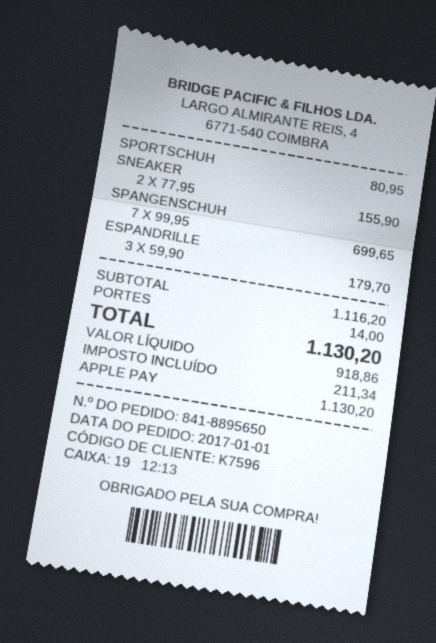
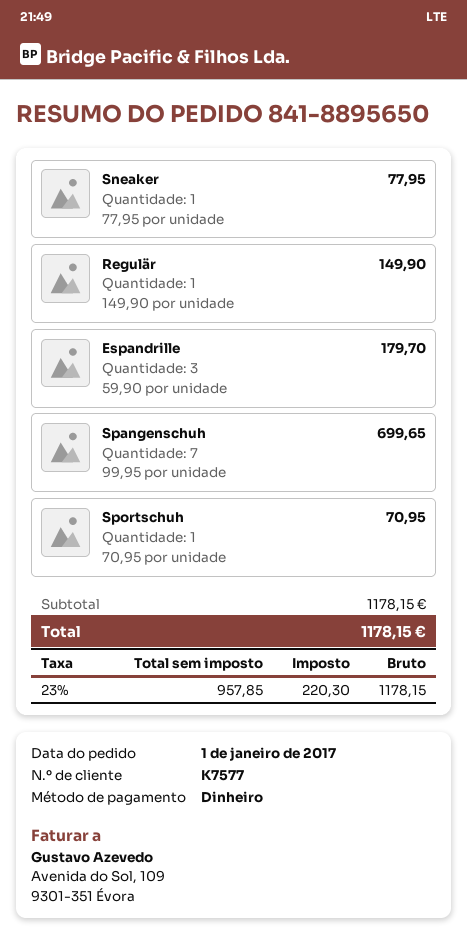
customer number: K7596 -> K7577
payment method: Apple Pay -> cash
SPORTSCHUH: 1 x 80.95 = 80.95 -> 1 x 70.95 = 70.95
SNEAKER: 2 x 77.95 = 155.90 -> 1 x 77.95 = 77.95
Regulär: none -> 1 x 149.90 = 149.90
subtotal: 1116.20 -> 1178.15
shipping: 14.00 -> none
net: 918.86 -> 957.85
tax: 211.34 -> 220.30
total: 1130.20 -> 1178.15

